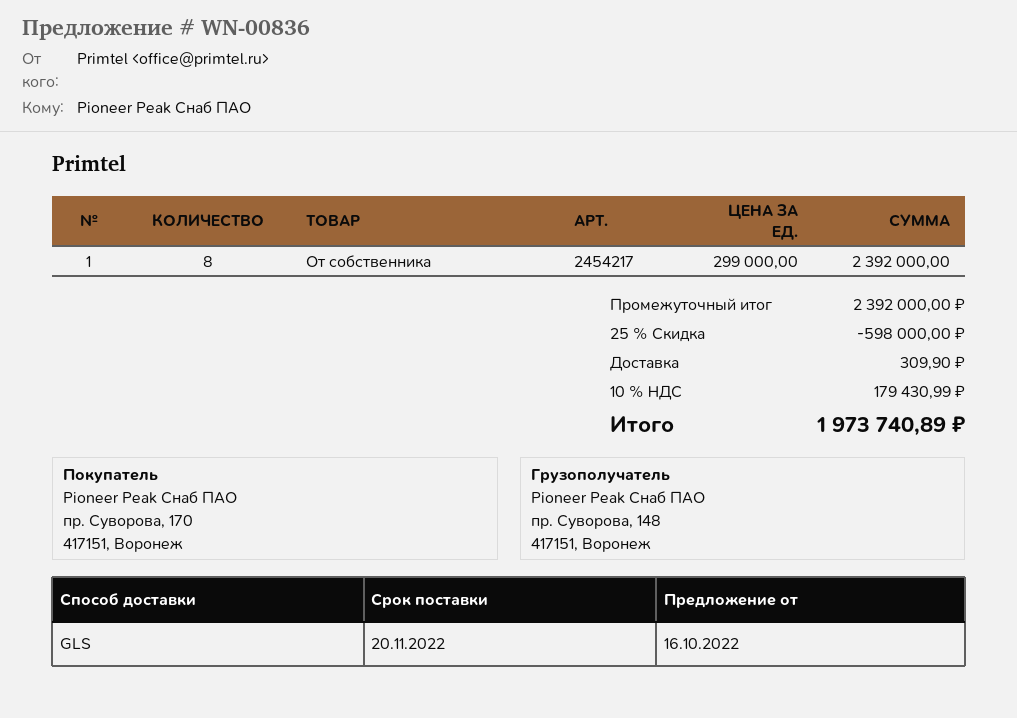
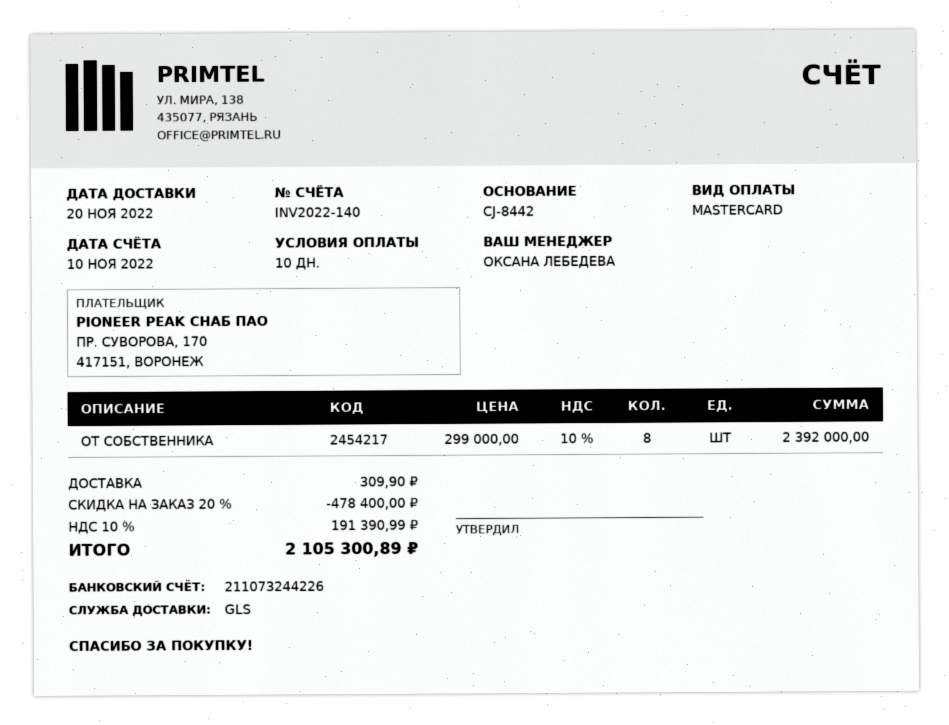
discount: 25% = 598000.00 -> 20% = 478400.00
tax: 10% = 179430.99 -> 10% = 191390.99
total: 1973740.89 -> 2105300.89

